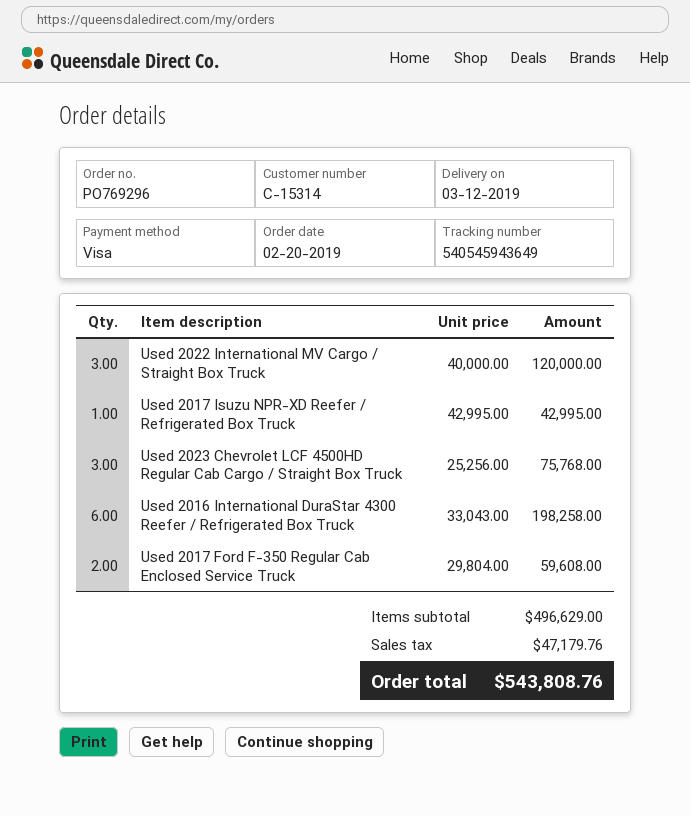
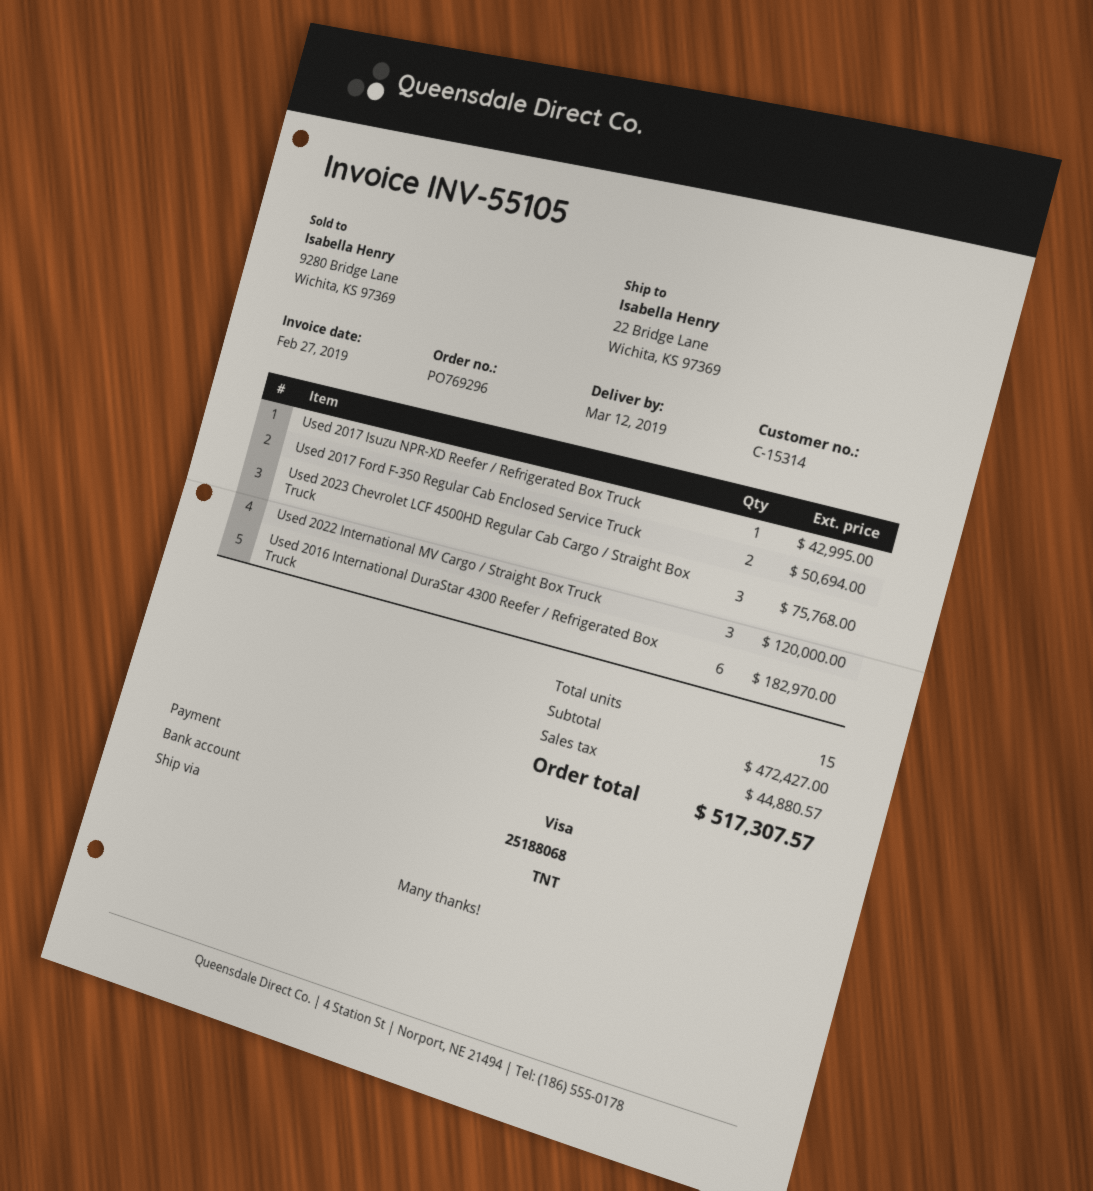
Used 2016 International DuraStar 4300 Reefer / Refrigerated Box Truck: 6 for 198258.00 -> 6 for 182970.00
Used 2017 Ford F-350 Regular Cab Enclosed Service Truck: 2 for 59608.00 -> 2 for 50694.00
subtotal: 496629.00 -> 472427.00
tax: 47179.76 -> 44880.57
total: 543808.76 -> 517307.57

